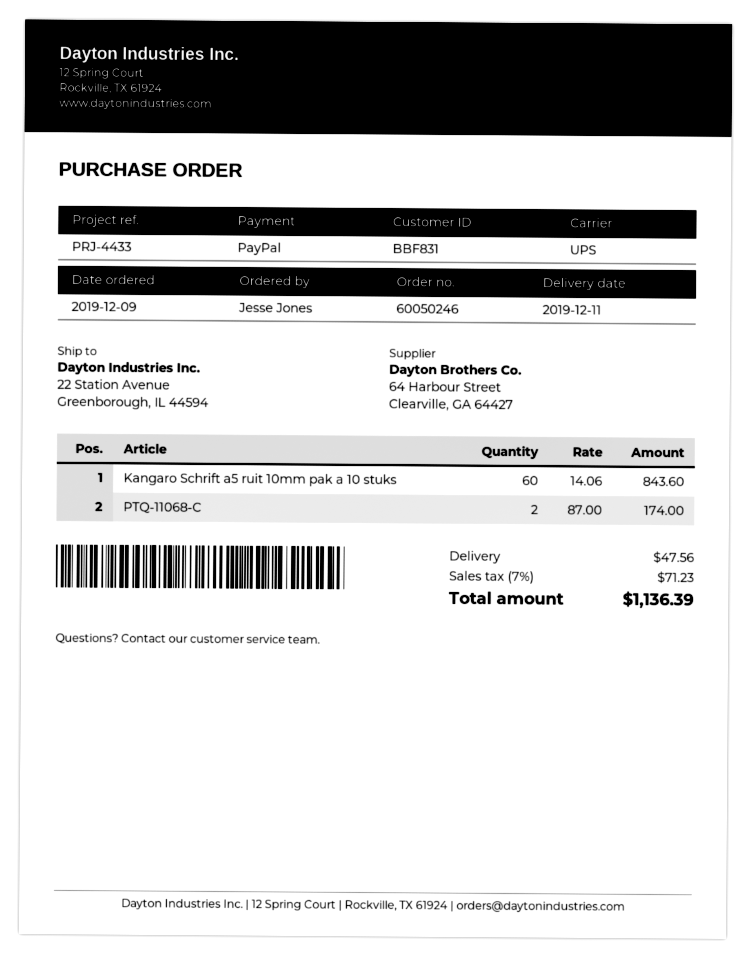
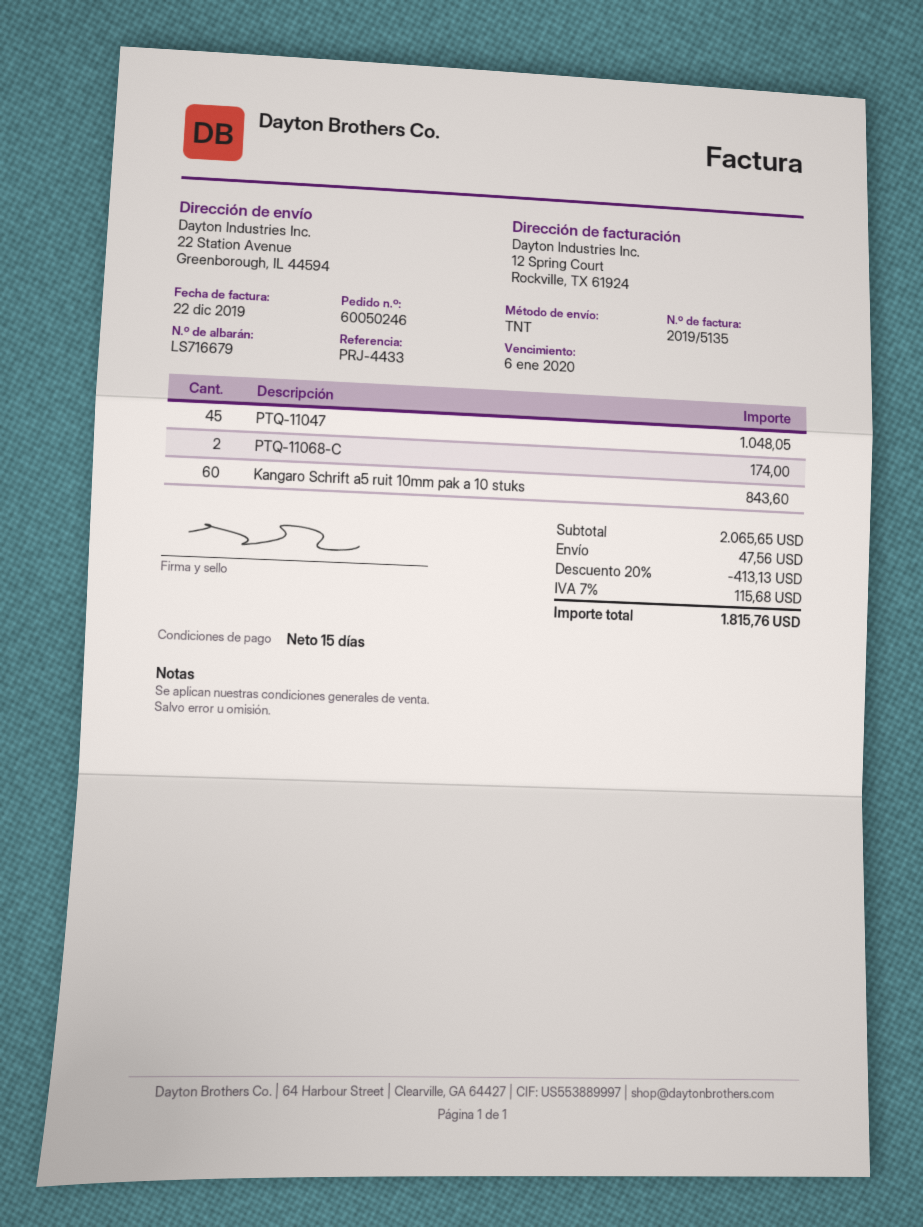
shipping method: UPS -> TNT
PTQ-11047: none -> 45 for 1048.05
discount: none -> 20% = 413.13
tax: 7% = 71.23 -> 7% = 115.68
total: 1136.39 -> 1815.76

